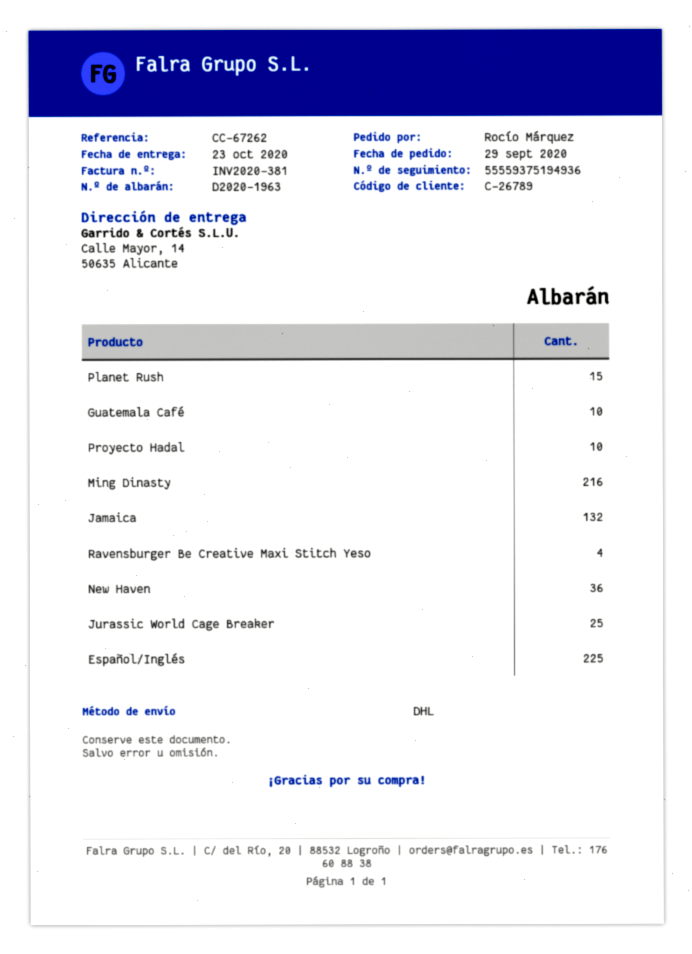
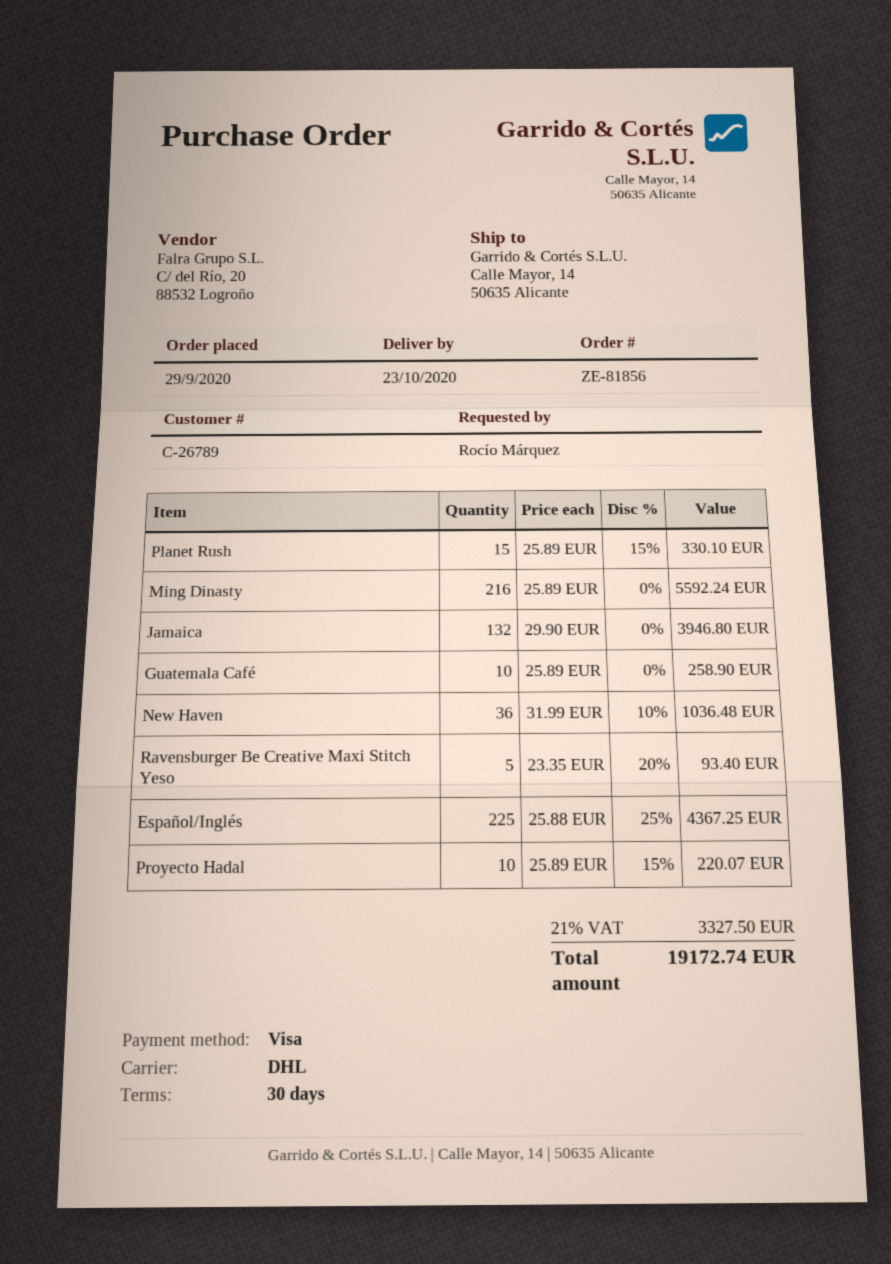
Ravensburger Be Creative Maxi Stitch Yeso: 4 -> 5
Jurassic World Cage Breaker: 25 -> none

